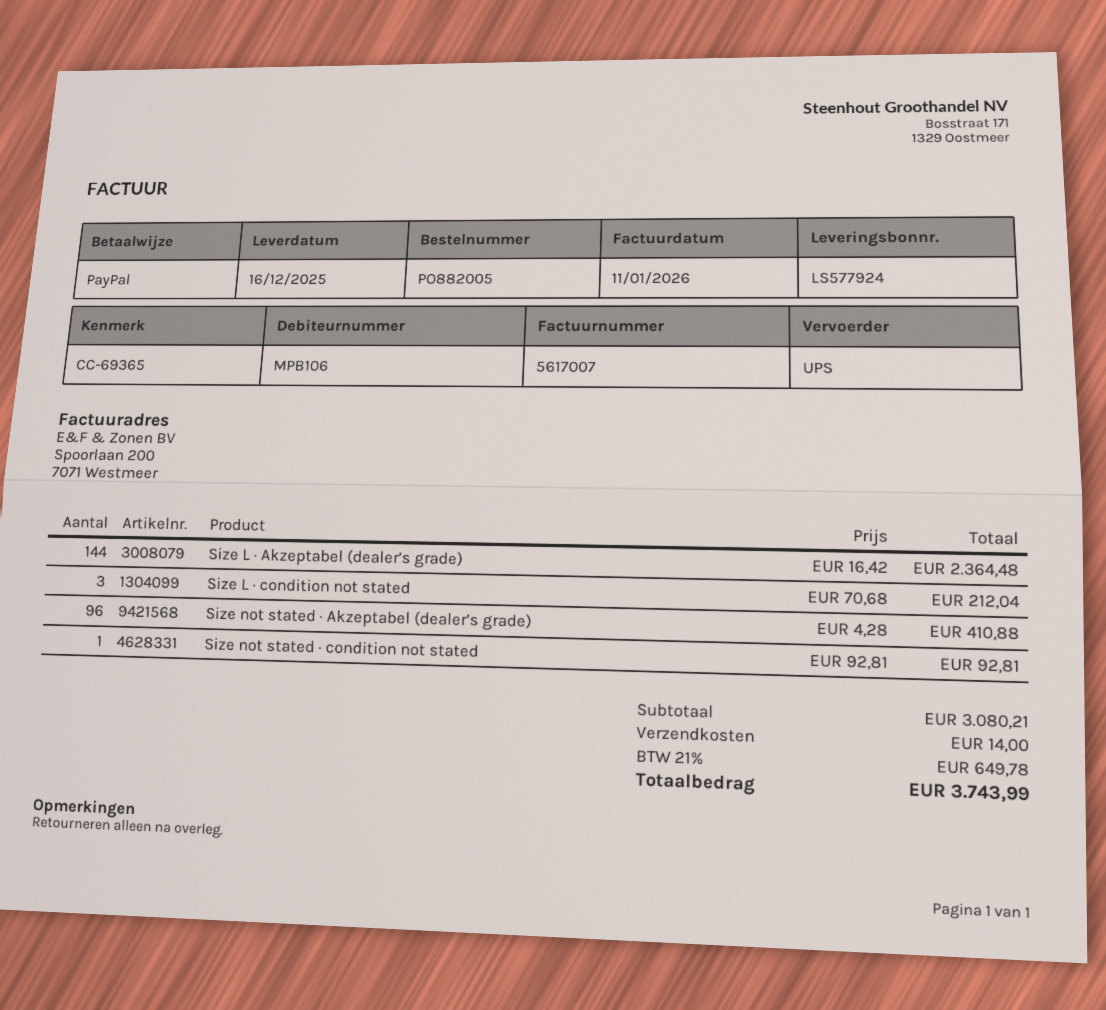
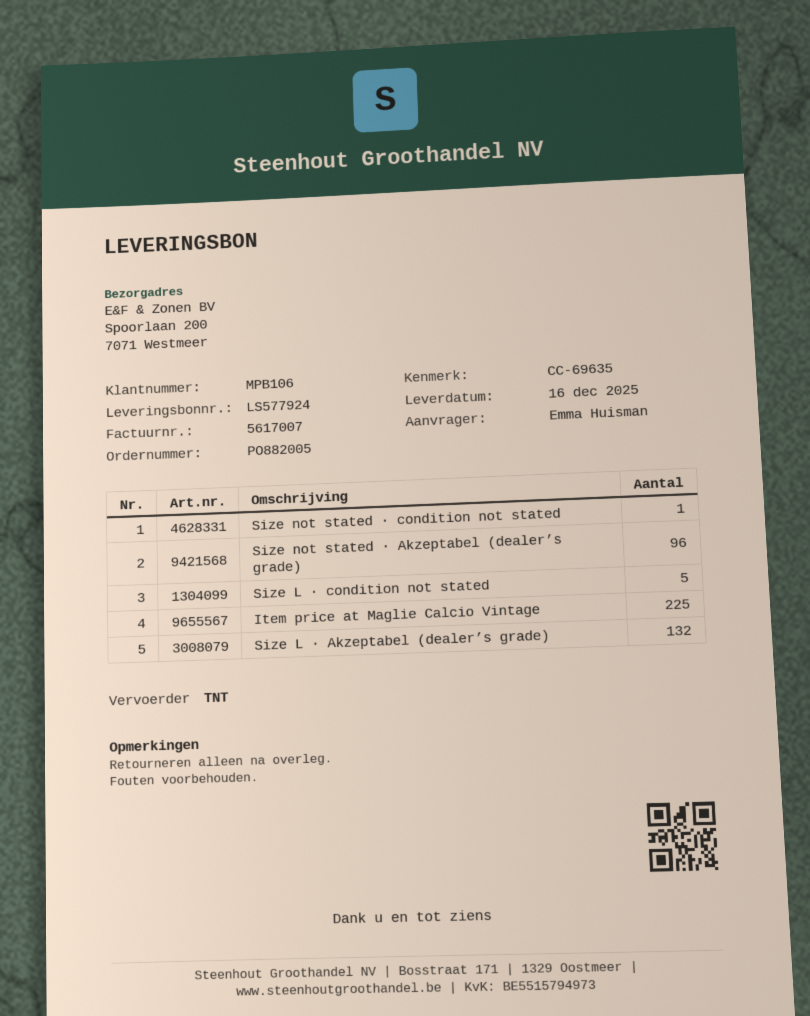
reference: CC-69365 -> CC-69635
shipping method: UPS -> TNT
Size L · Akzeptabel (dealer’s grade): 144 -> 132
Size L · condition not stated: 3 -> 5
Item price at Maglie Calcio Vintage: none -> 225

